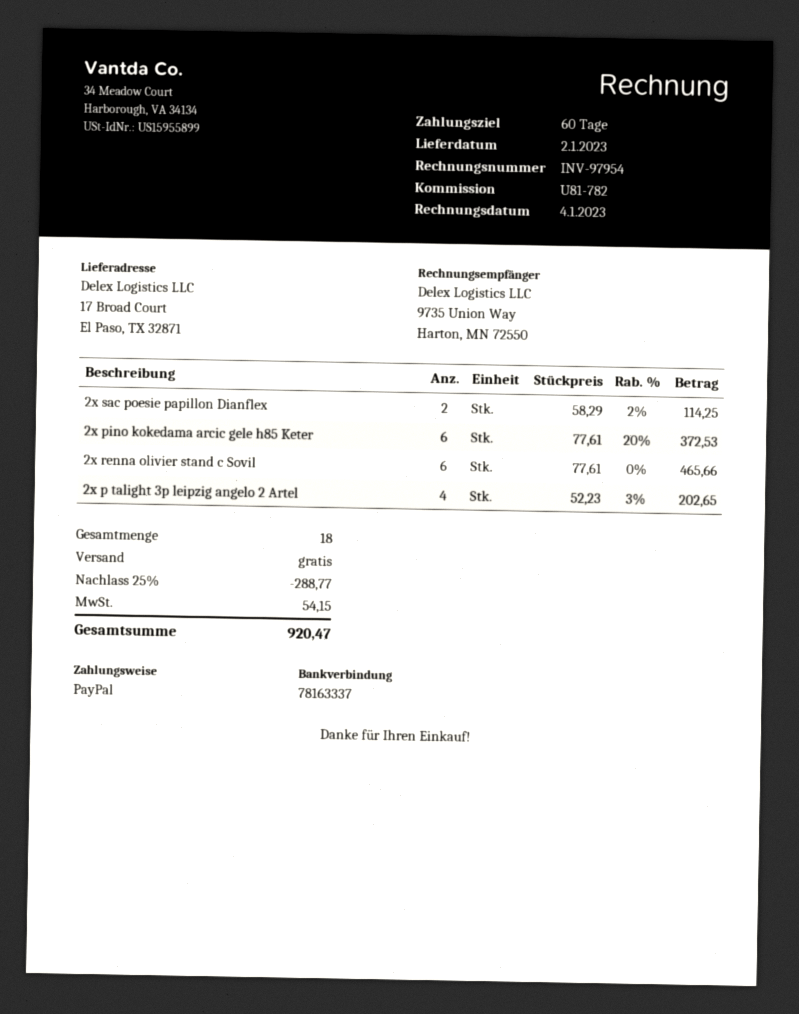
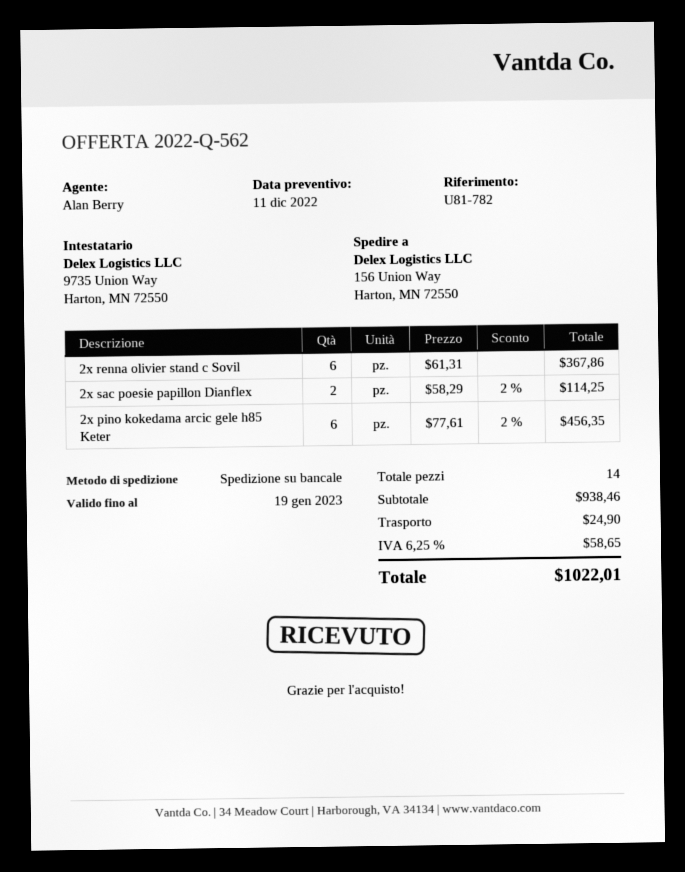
ship to: 17 Broad Court, El Paso, TX 32871 -> 156 Union Way, Harton, MN 72550
2x pino kokedama arcic gele h85 Keter: 6 x 77.61 - 20% = 372.53 -> 6 x 77.61 - 2% = 456.35
2x renna olivier stand c Sovil: 6 x 77.61 = 465.66 -> 6 x 61.31 = 367.86
2x p talight 3p leipzig angelo 2 Artel: 4 x 52.23 - 3% = 202.65 -> none
total quantity: 18 -> 14
discount: 25% = 288.77 -> none
shipping: 0.00 -> 24.90
tax: 54.15 -> 58.65
total: 920.47 -> 1022.01

